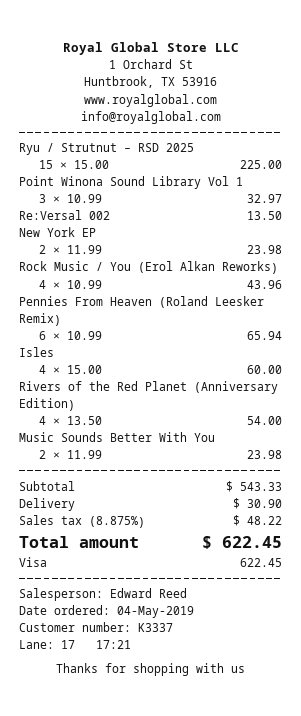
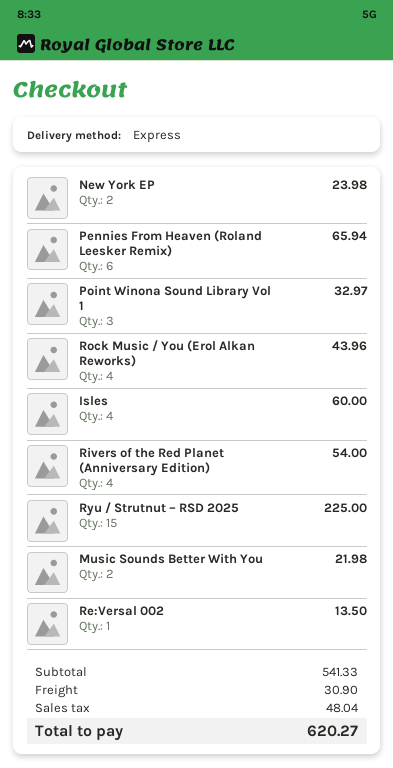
Music Sounds Better With You: 2 for 23.98 -> 2 for 21.98
subtotal: 543.33 -> 541.33
tax: 48.22 -> 48.04
total: 622.45 -> 620.27

